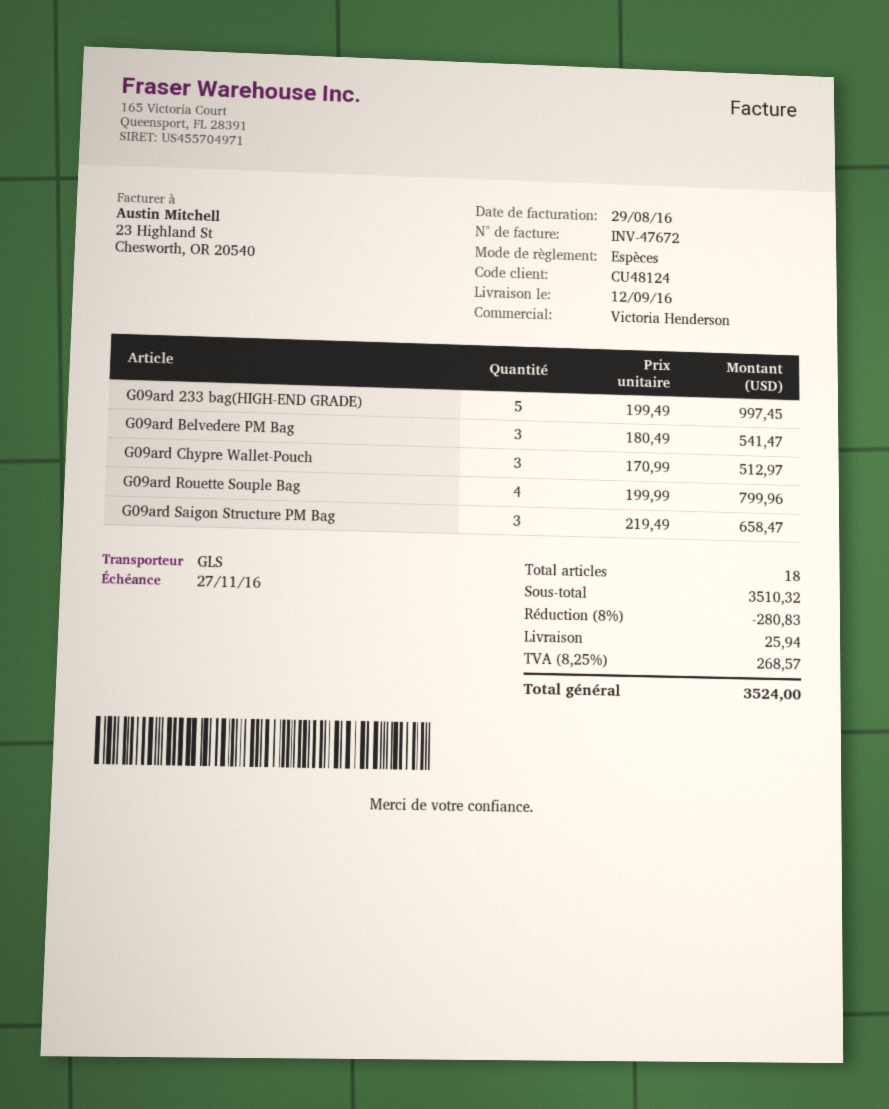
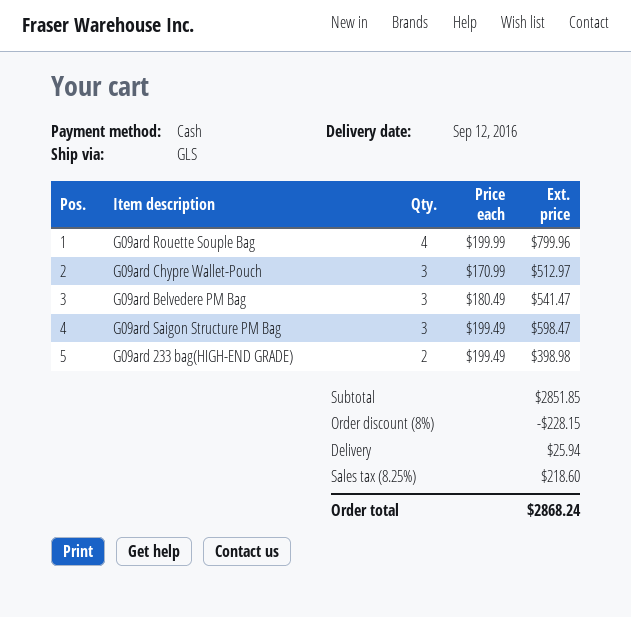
G09ard 233 bag(HIGH-END GRADE): 5 x 199.49 = 997.45 -> 2 x 199.49 = 398.98
G09ard Saigon Structure PM Bag: 3 x 219.49 = 658.47 -> 3 x 199.49 = 598.47
subtotal: 3510.32 -> 2851.85
discount: 8% = 280.83 -> 8% = 228.15
tax: 8.25% = 268.57 -> 8.25% = 218.60
total: 3524.00 -> 2868.24

